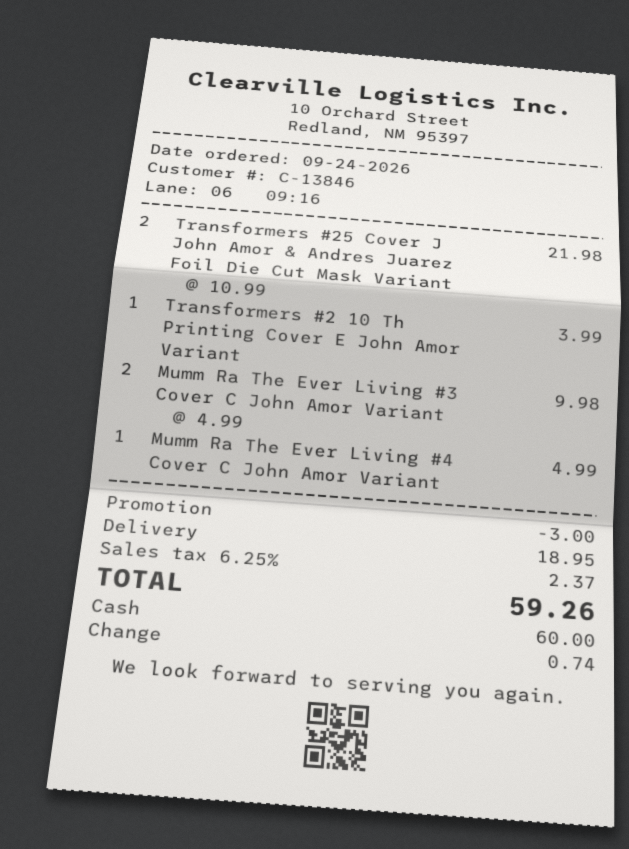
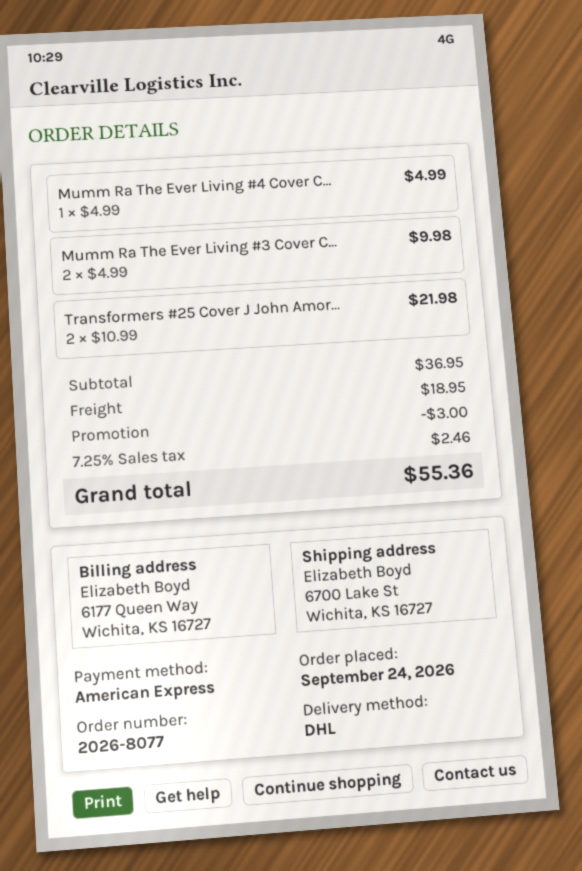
payment method: cash -> American Express
Transformers #2 10 Th Printing Cover E John Amor Variant: 1 x 3.99 = 3.99 -> none
tax: 6.25% = 2.37 -> 7.25% = 2.46
total: 59.26 -> 55.36

